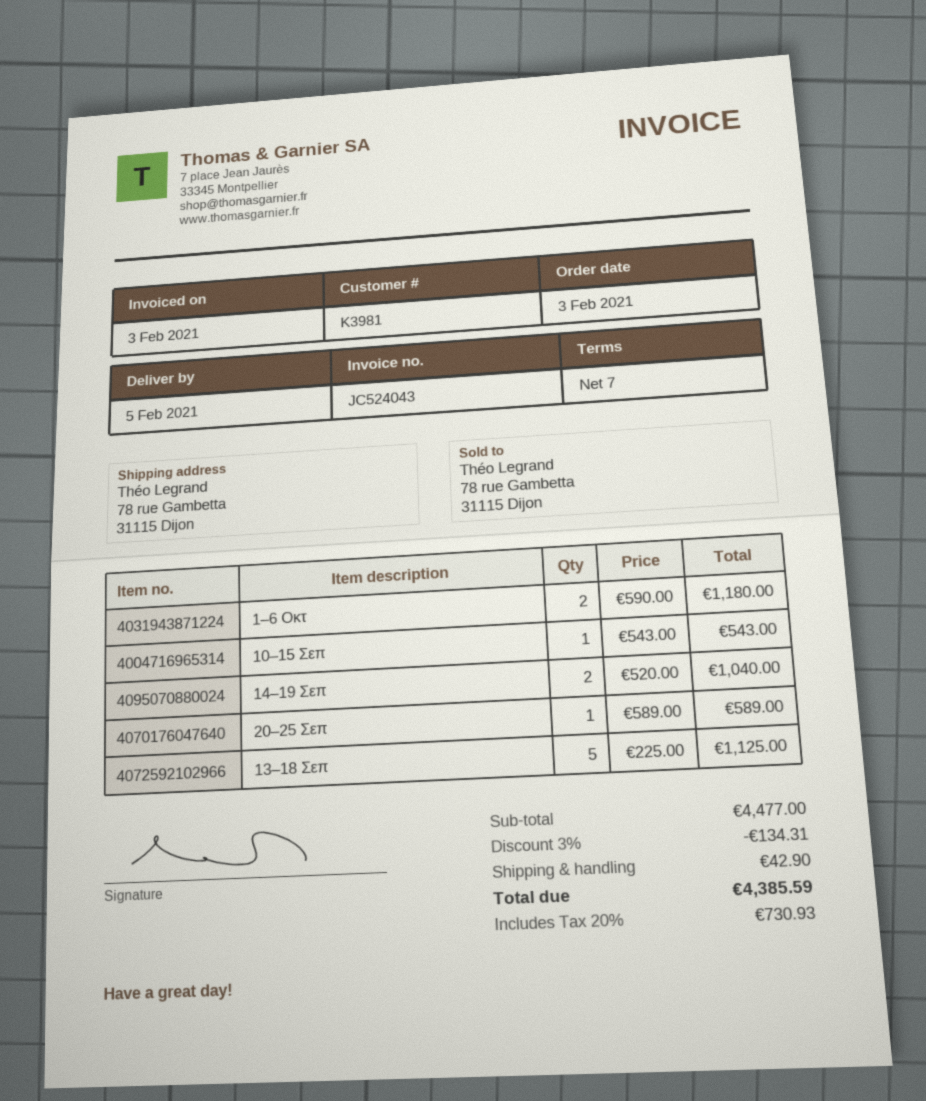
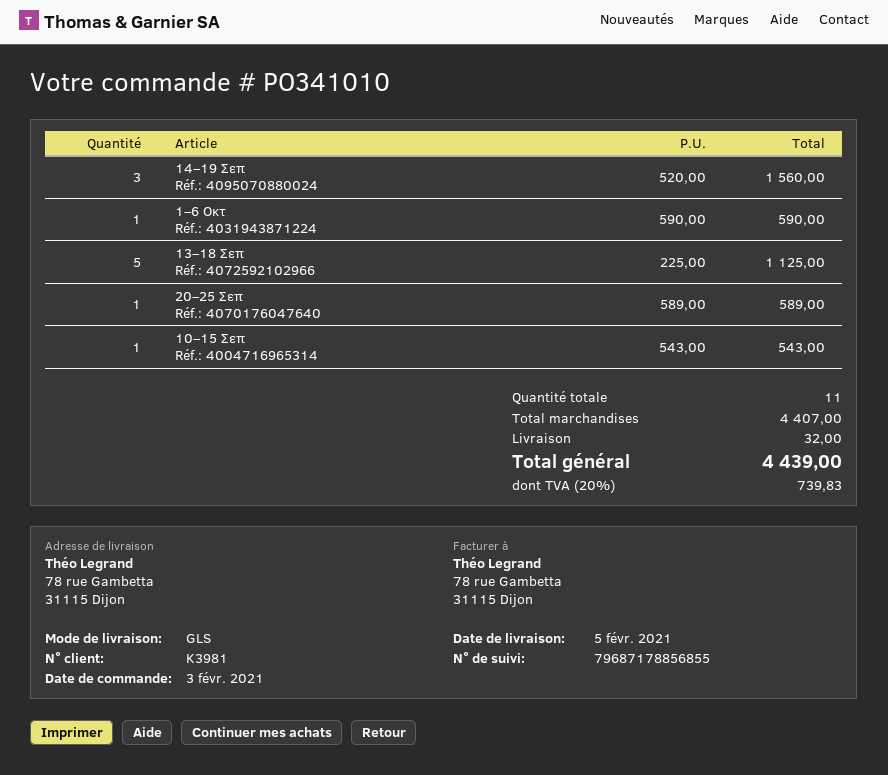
1–6 Οκτ: 2 x 590.00 = 1180.00 -> 1 x 590.00 = 590.00
14–19 Σεπ: 2 x 520.00 = 1040.00 -> 3 x 520.00 = 1560.00
subtotal: 4477.00 -> 4407.00
discount: 3% = 134.31 -> none
shipping: 42.90 -> 32.00
tax: 20% = 730.93 -> 20% = 739.83
total: 4385.59 -> 4439.00

